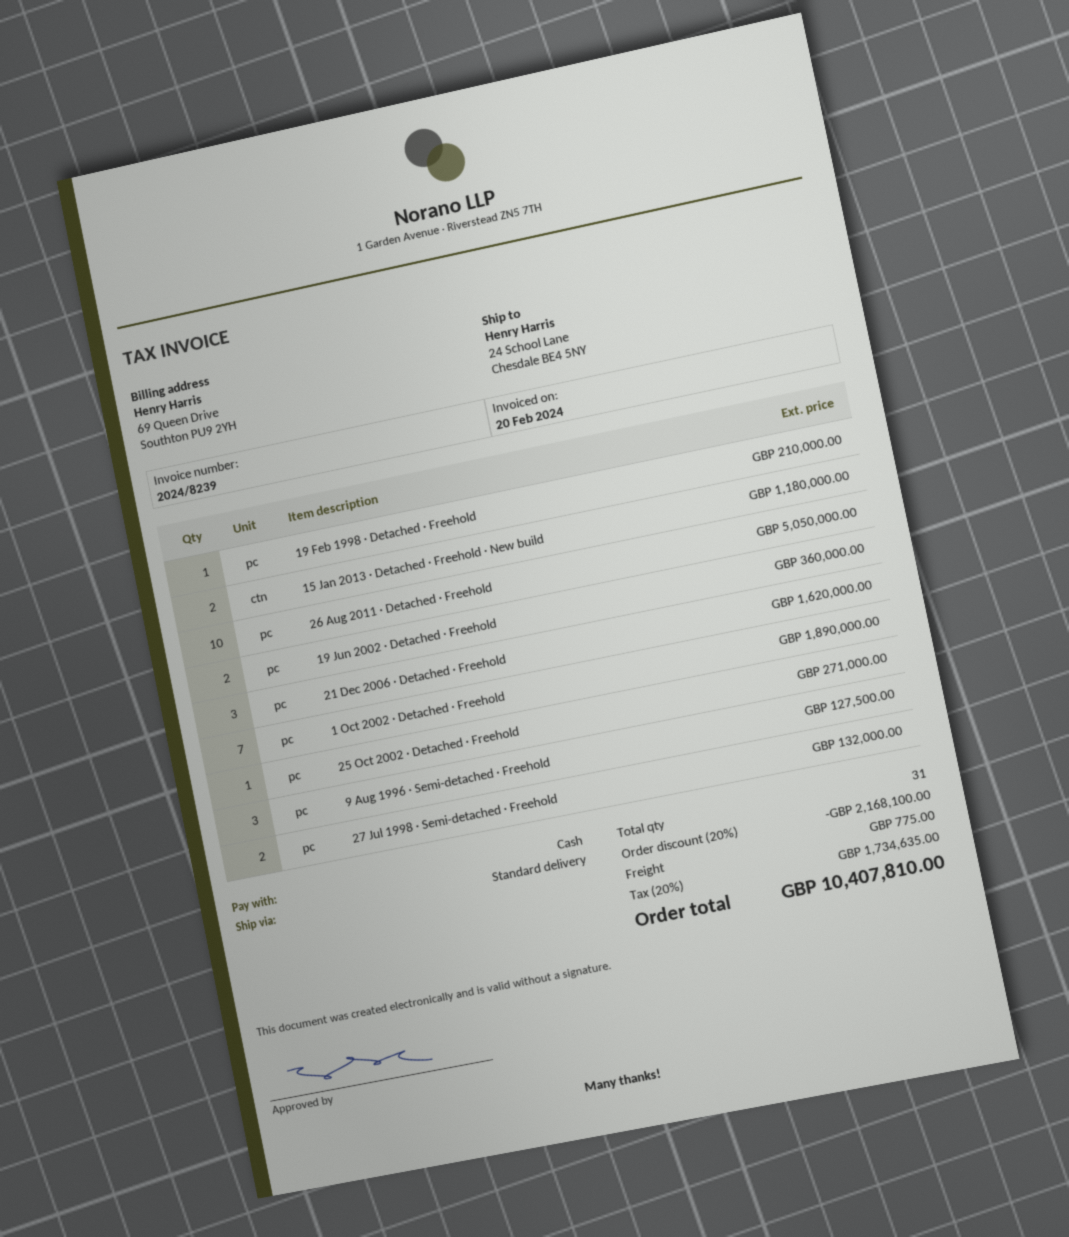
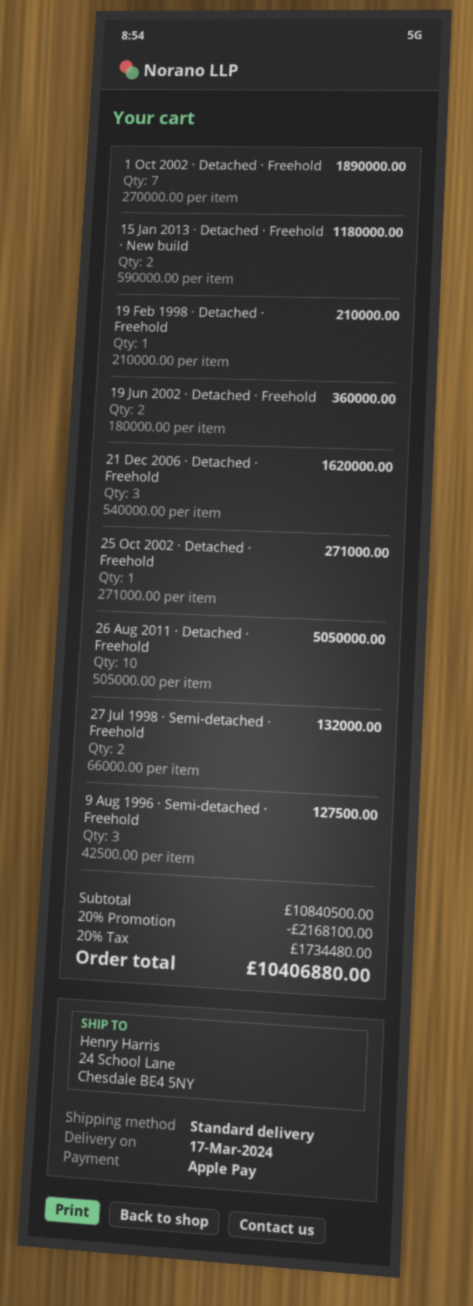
payment method: cash -> Apple Pay
shipping: 775.00 -> none
tax: 20% = 1734635.00 -> 20% = 1734480.00
total: 10407810.00 -> 10406880.00

